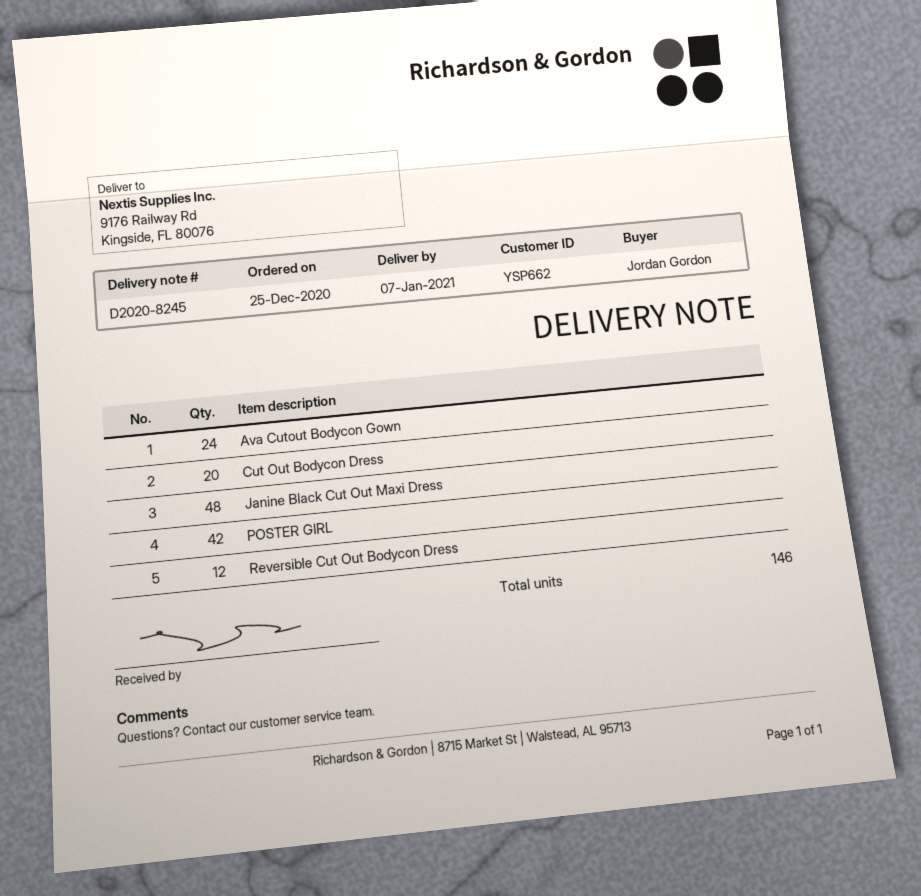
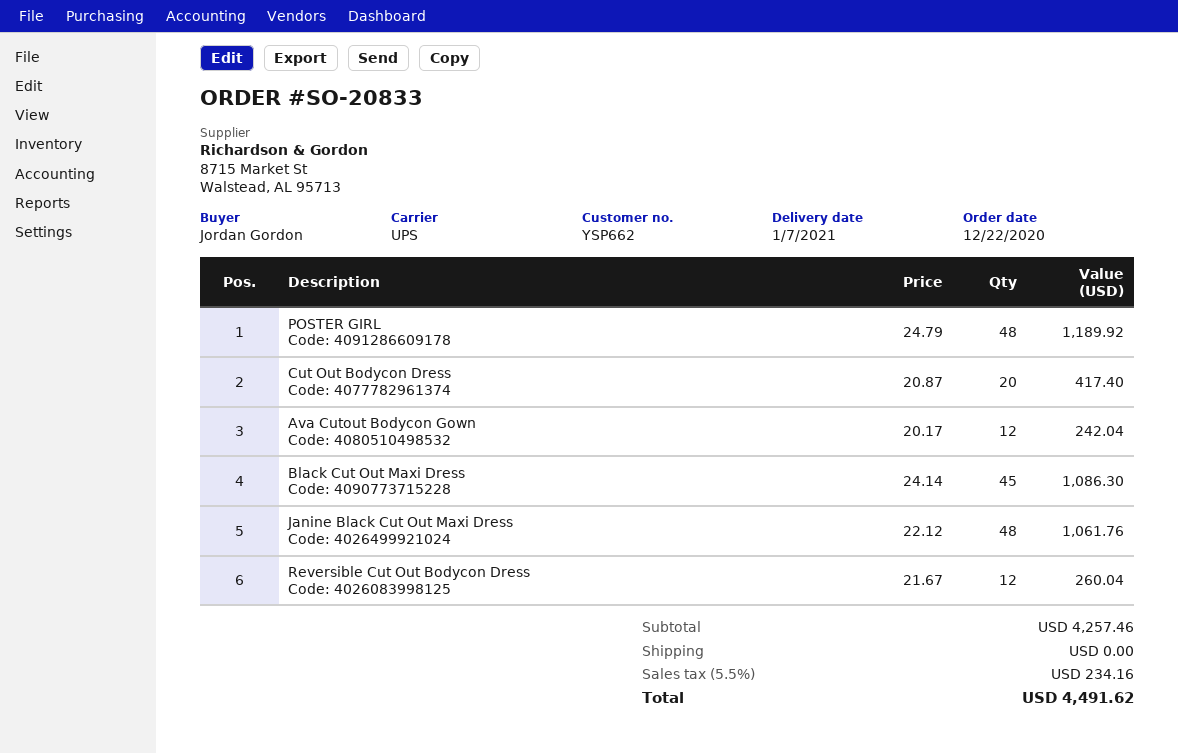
order date: 2020-12-25 -> 2020-12-22
Ava Cutout Bodycon Gown: 24 -> 12
POSTER GIRL: 42 -> 48
Black Cut Out Maxi Dress: none -> 45

